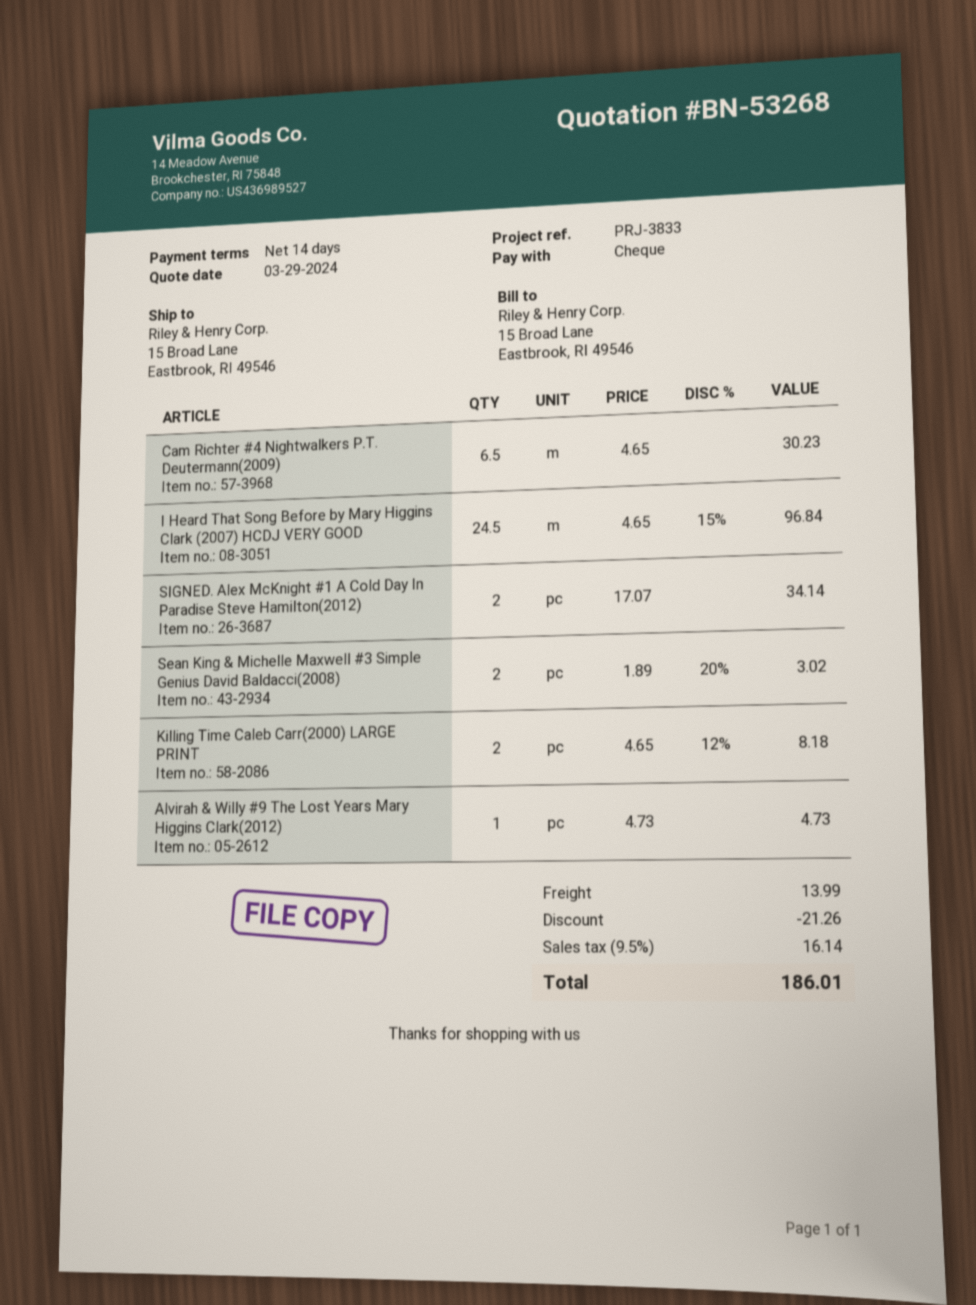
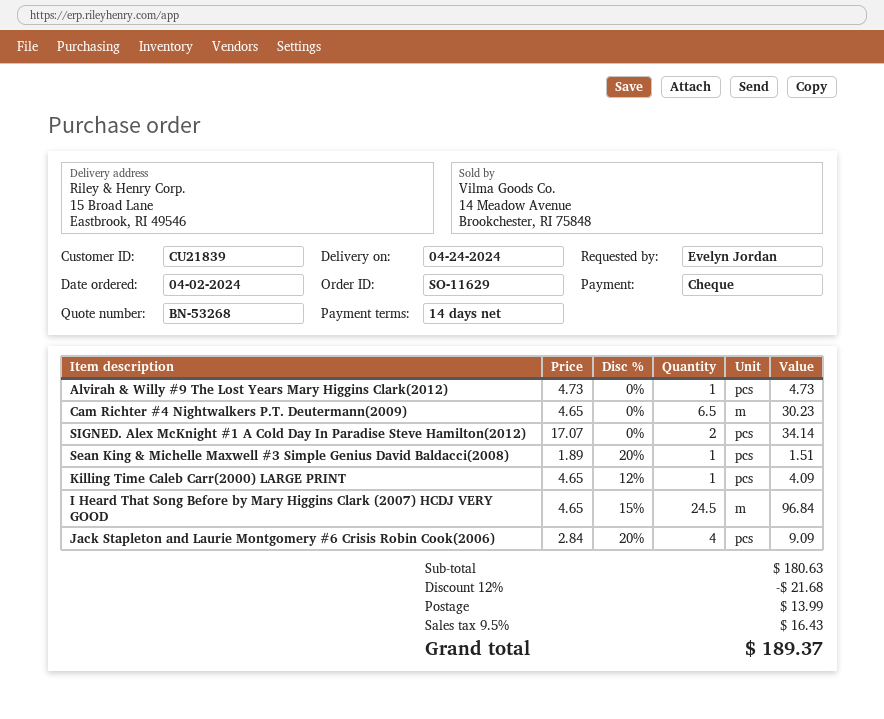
Sean King & Michelle Maxwell #3 Simple Genius David Baldacci(2008): 2 x 1.89 - 20% = 3.02 -> 1 x 1.89 - 20% = 1.51
Killing Time Caleb Carr(2000) LARGE PRINT: 2 x 4.65 - 12% = 8.18 -> 1 x 4.65 - 12% = 4.09
Jack Stapleton and Laurie Montgomery #6 Crisis Robin Cook(2006): none -> 4 x 2.84 - 20% = 9.09
discount: 21.26 -> 21.68
tax: 9.5% = 16.14 -> 9.5% = 16.43
total: 186.01 -> 189.37

